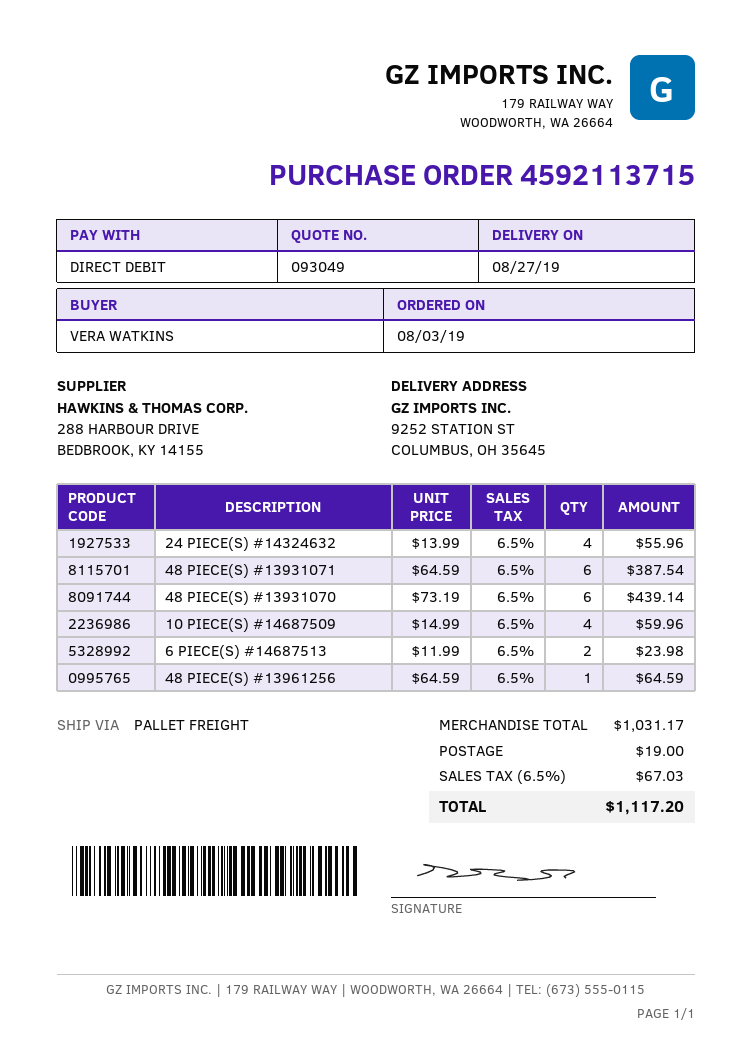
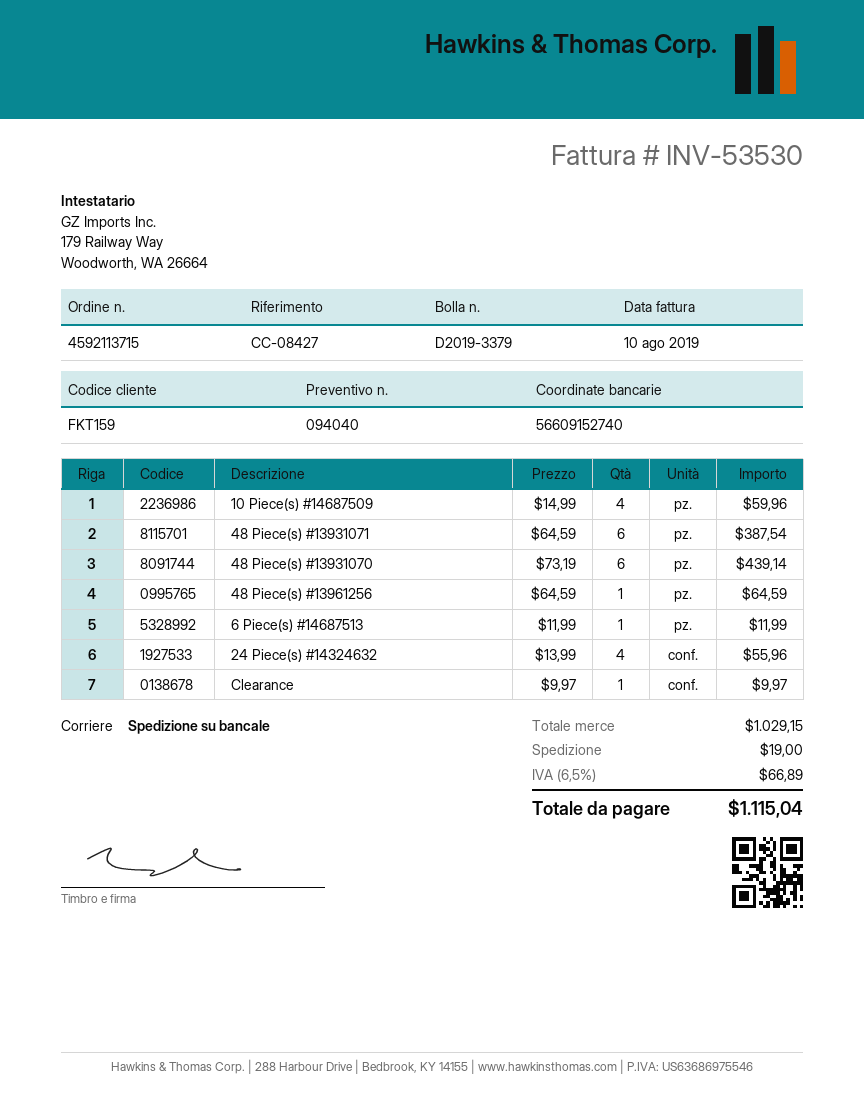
quote number: 093049 -> 094040
6 PIECE(S) #14687513: 2 x 11.99 = 23.98 -> 1 x 11.99 = 11.99
Clearance: none -> 1 x 9.97 = 9.97
subtotal: 1031.17 -> 1029.15
tax: 6.5% = 67.03 -> 6.5% = 66.89
total: 1117.20 -> 1115.04

